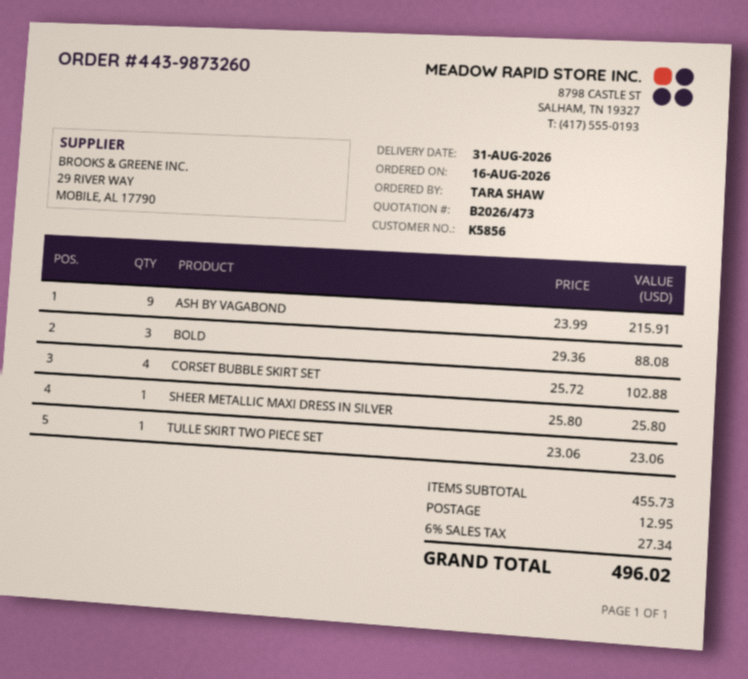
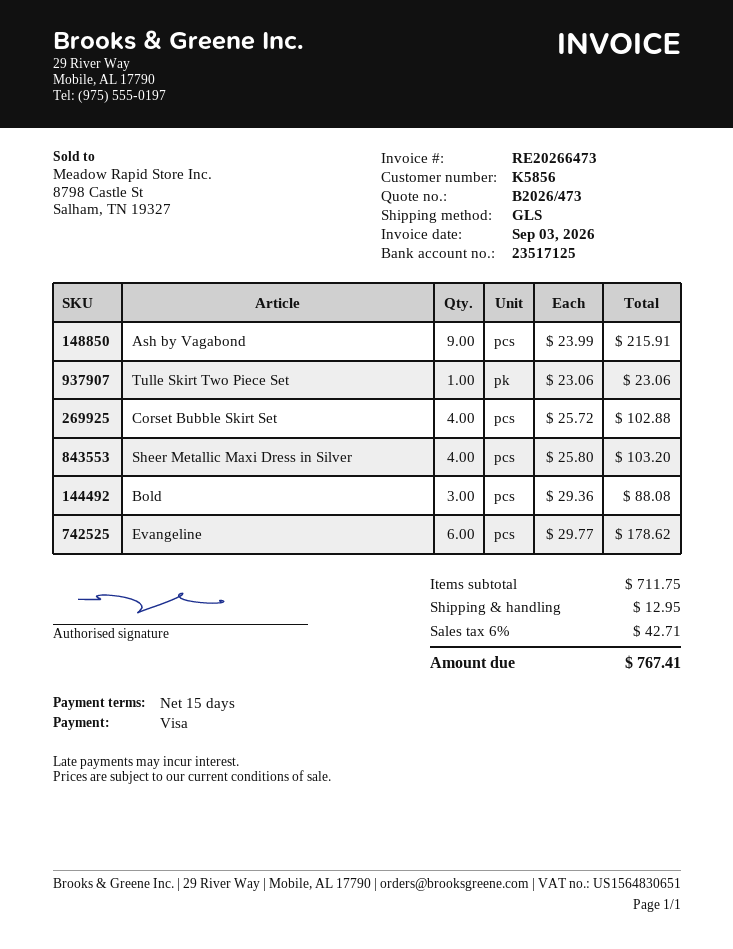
SHEER METALLIC MAXI DRESS IN SILVER: 1 x 25.80 = 25.80 -> 4 x 25.80 = 103.20
Evangeline: none -> 6 x 29.77 = 178.62
subtotal: 455.73 -> 711.75
tax: 6% = 27.34 -> 6% = 42.71
total: 496.02 -> 767.41

